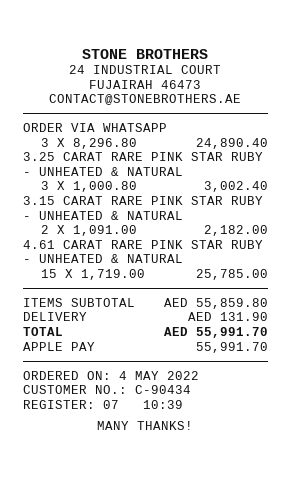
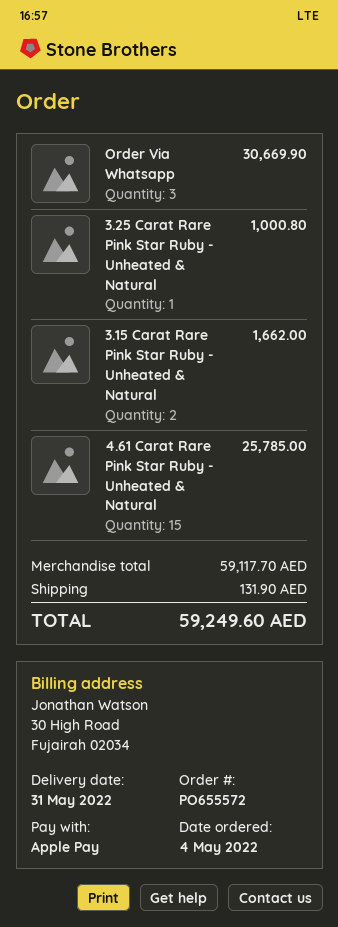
ORDER VIA WHATSAPP: 3 for 24890.40 -> 3 for 30669.90
3.25 CARAT RARE PINK STAR RUBY - UNHEATED & NATURAL: 3 for 3002.40 -> 1 for 1000.80
3.15 CARAT RARE PINK STAR RUBY - UNHEATED & NATURAL: 2 for 2182.00 -> 2 for 1662.00
subtotal: 55859.80 -> 59117.70
total: 55991.70 -> 59249.60

